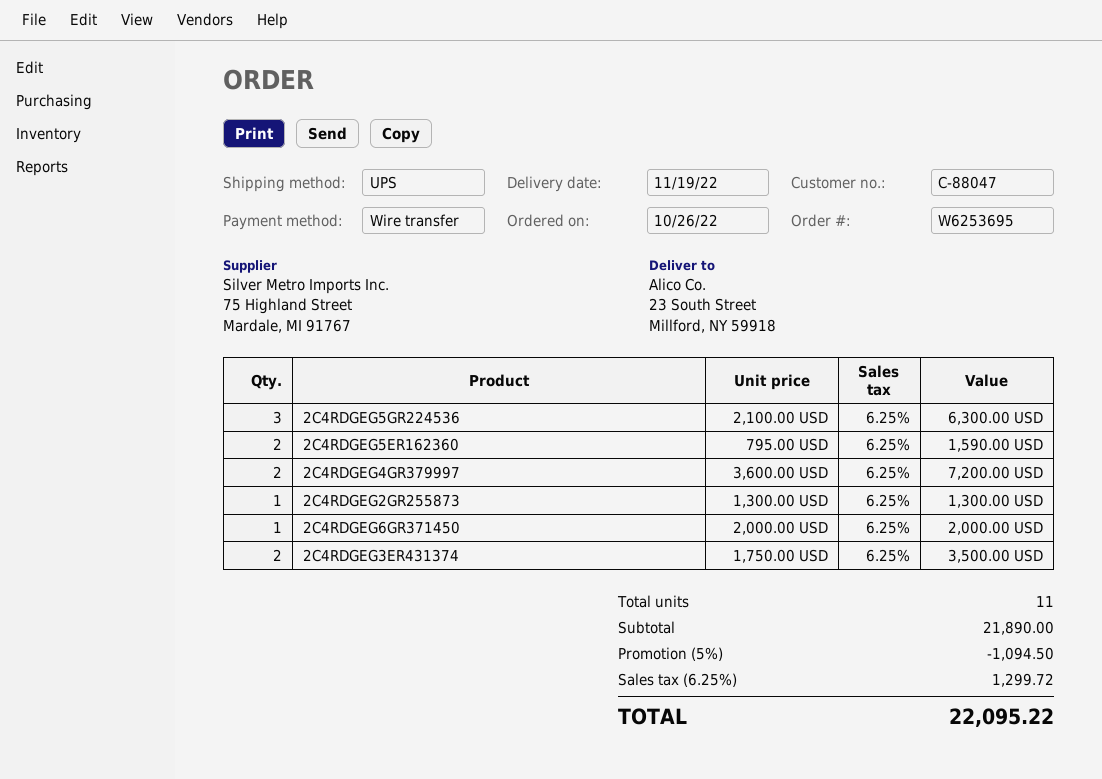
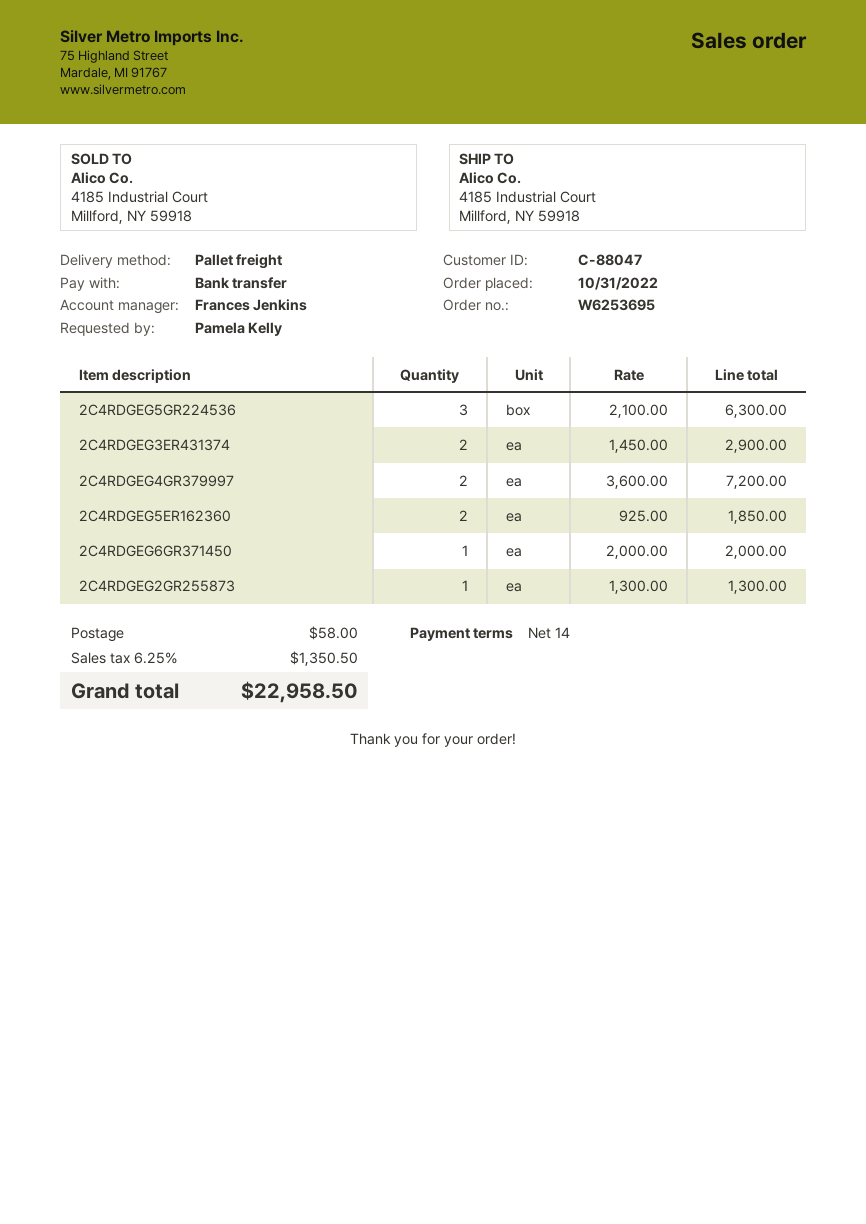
order date: 2022-10-26 -> 2022-10-31
shipping method: UPS -> pallet freight
ship to: 23 South Street, Millford, NY 59918 -> 4185 Industrial Court, Millford, NY 59918
2C4RDGEG5ER162360: 2 x 795.00 = 1590.00 -> 2 x 925.00 = 1850.00
2C4RDGEG3ER431374: 2 x 1750.00 = 3500.00 -> 2 x 1450.00 = 2900.00
discount: 5% = 1094.50 -> none
shipping: none -> 58.00
tax: 6.25% = 1299.72 -> 6.25% = 1350.50
total: 22095.22 -> 22958.50

